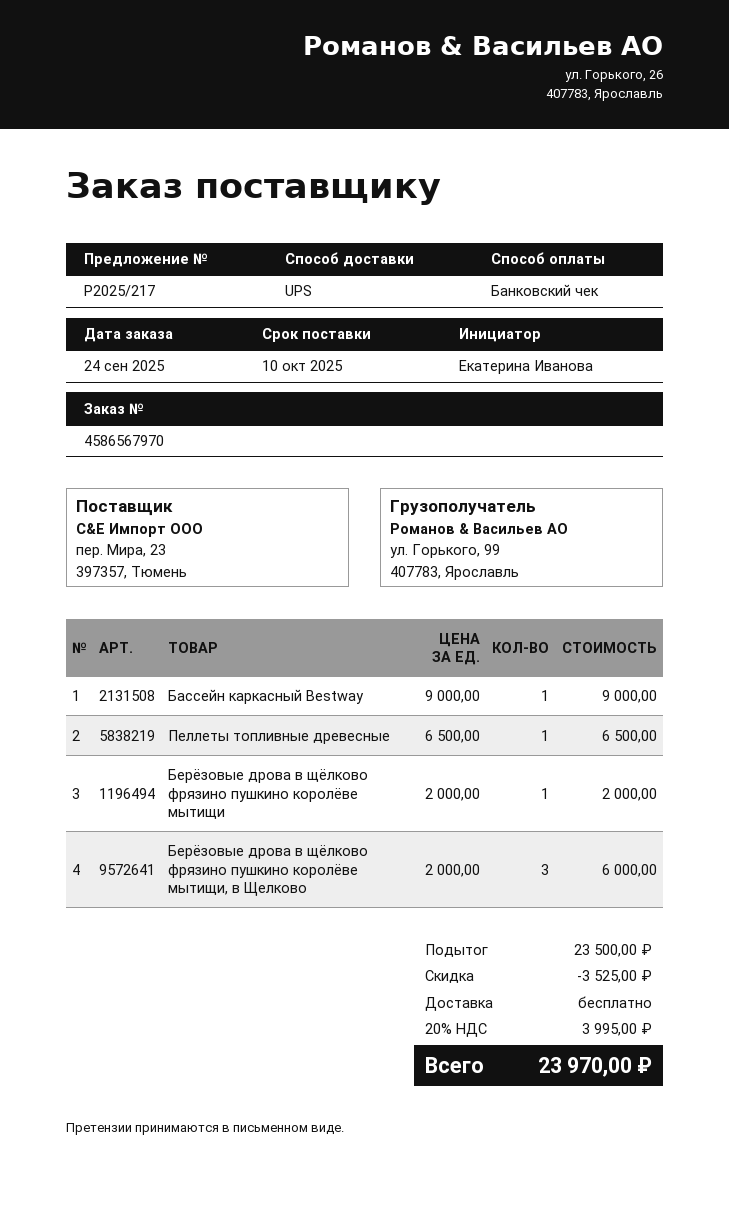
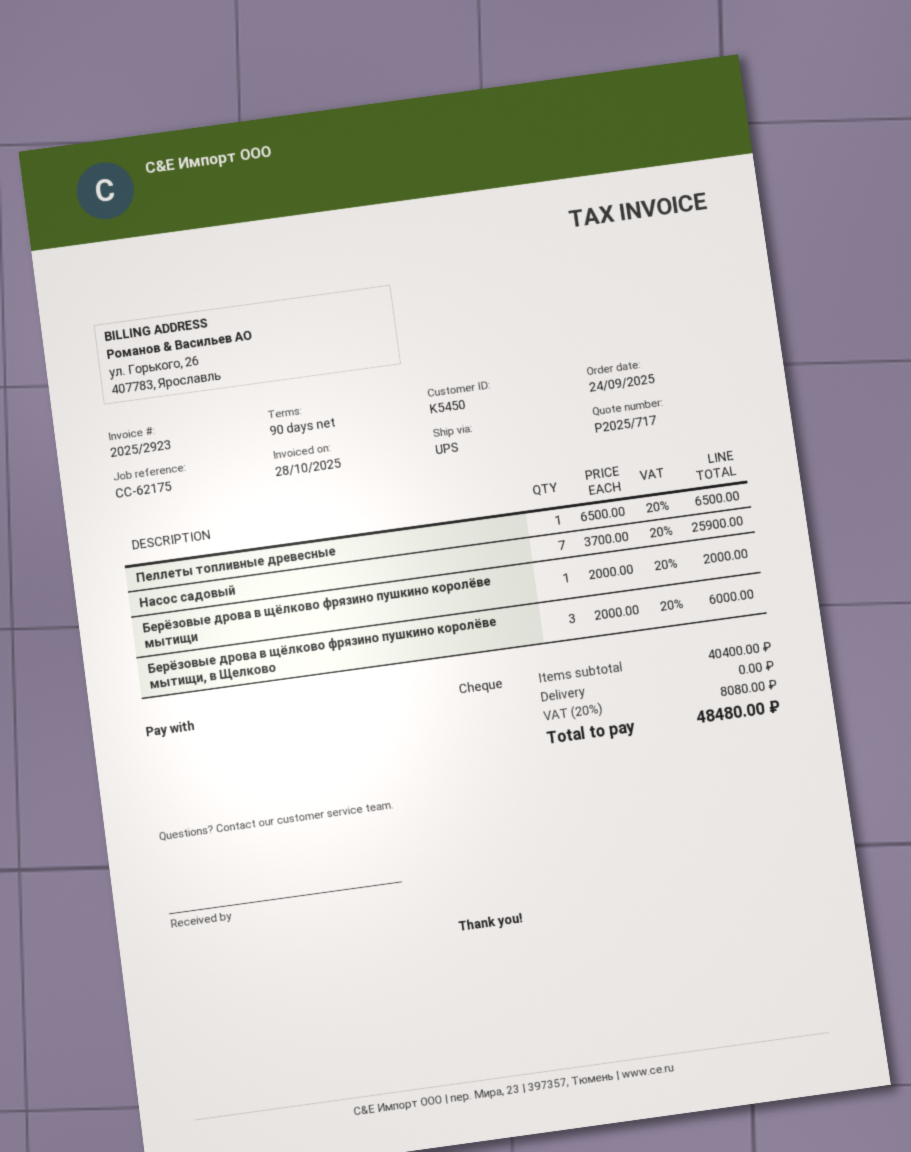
quote number: P2025/217 -> P2025/717
Бассейн каркасный Bestway: 1 x 9000.00 = 9000.00 -> none
Насос садовый: none -> 7 x 3700.00 = 25900.00
subtotal: 23500.00 -> 40400.00
discount: 3525.00 -> none
tax: 20% = 3995.00 -> 20% = 8080.00
total: 23970.00 -> 48480.00

